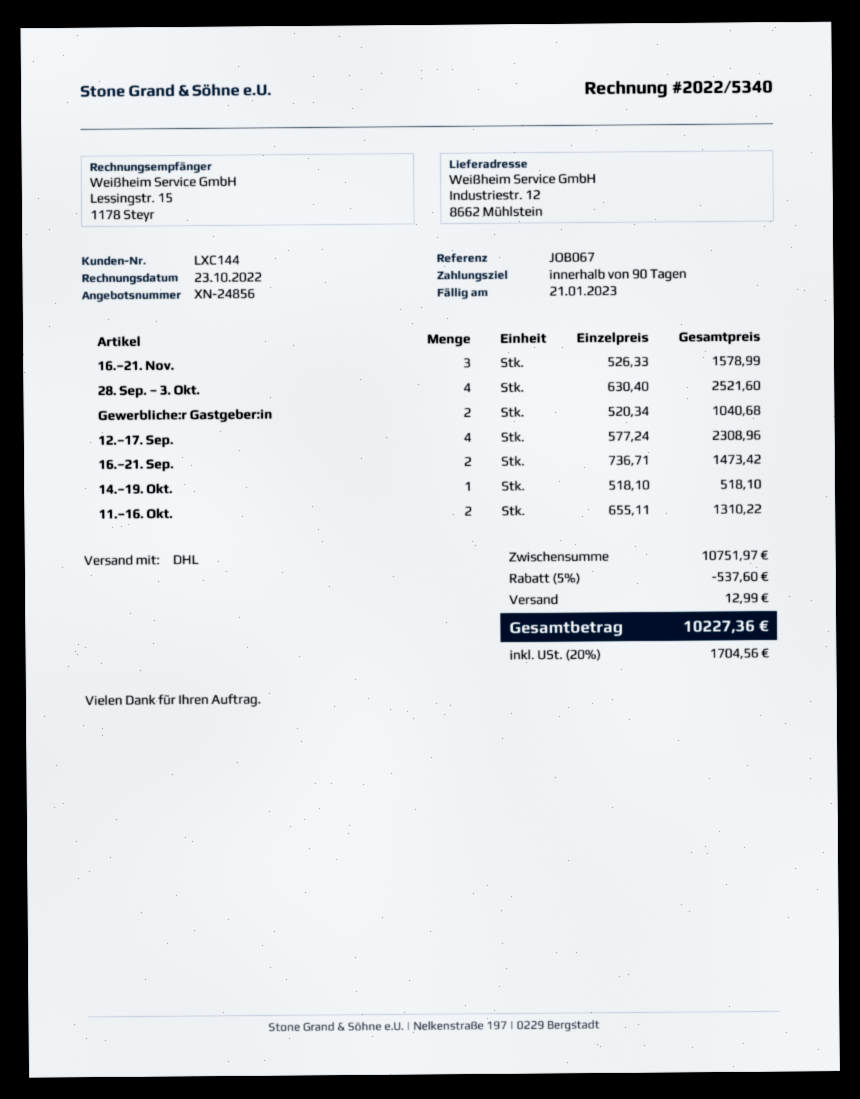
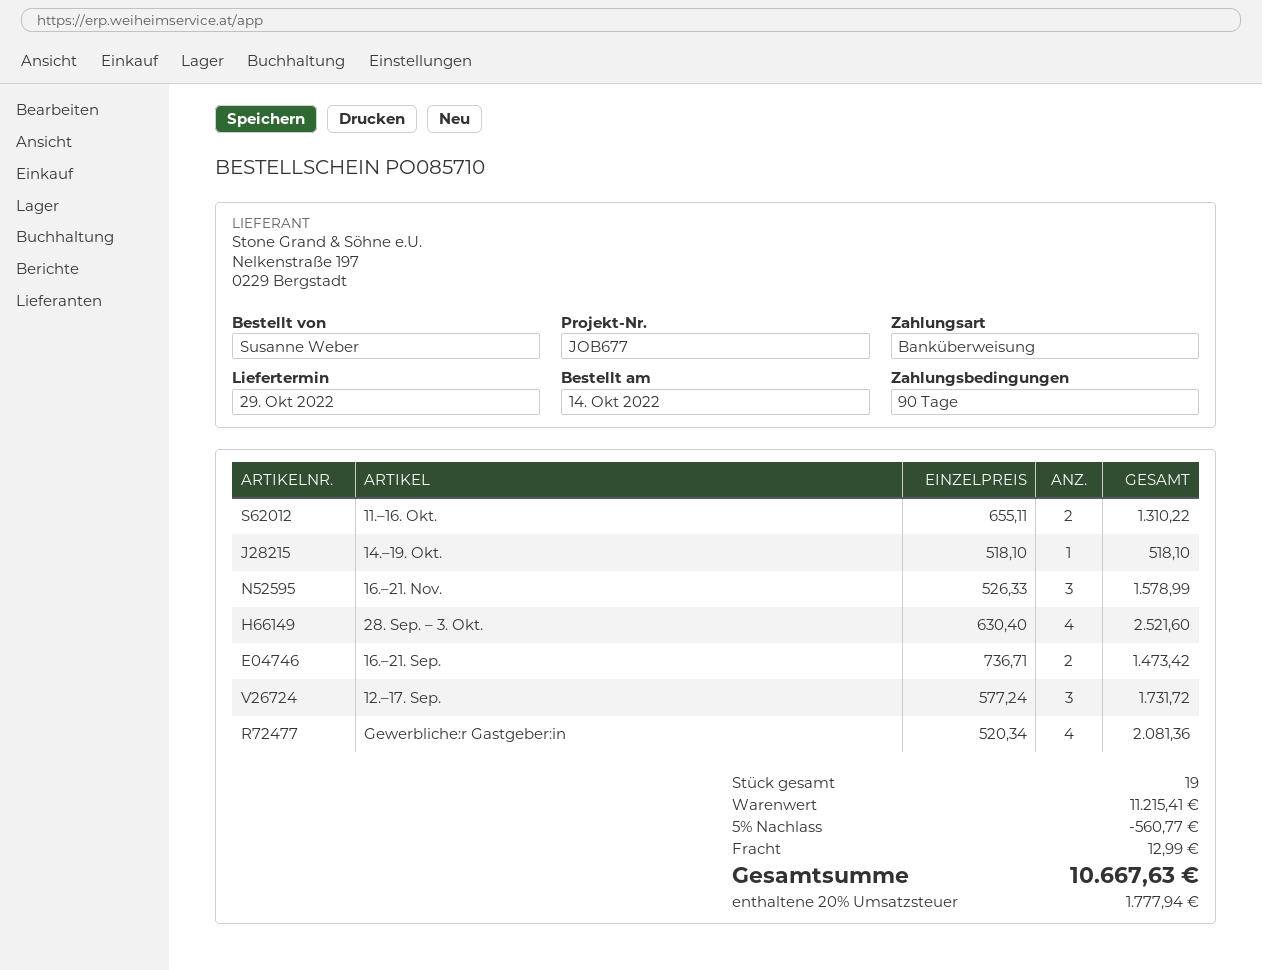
reference: JOB067 -> JOB677
Gewerbliche:r Gastgeber:in: 2 x 520.34 = 1040.68 -> 4 x 520.34 = 2081.36
12.–17. Sep.: 4 x 577.24 = 2308.96 -> 3 x 577.24 = 1731.72
subtotal: 10751.97 -> 11215.41
discount: 5% = 537.60 -> 5% = 560.77
tax: 20% = 1704.56 -> 20% = 1777.94
total: 10227.36 -> 10667.63

